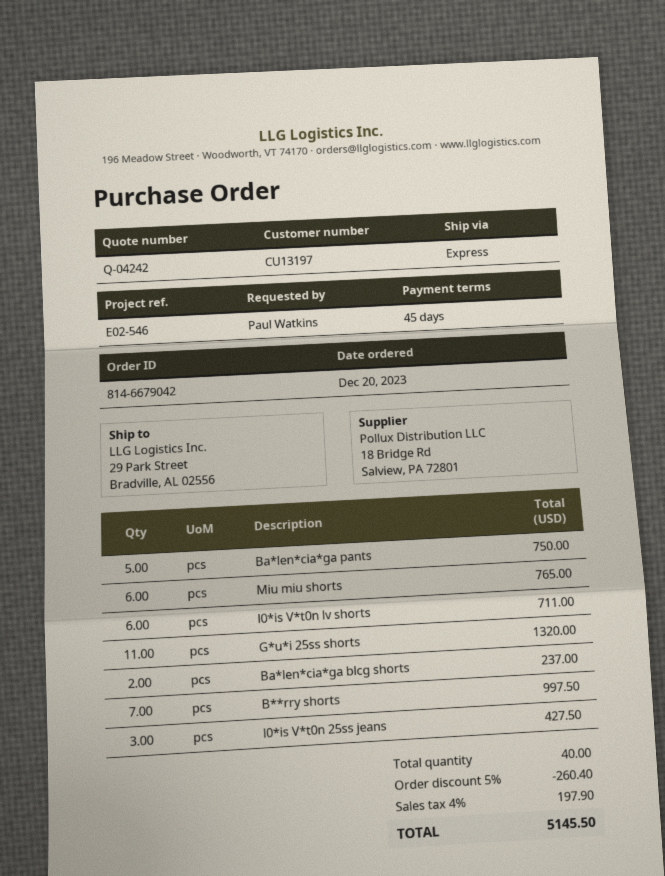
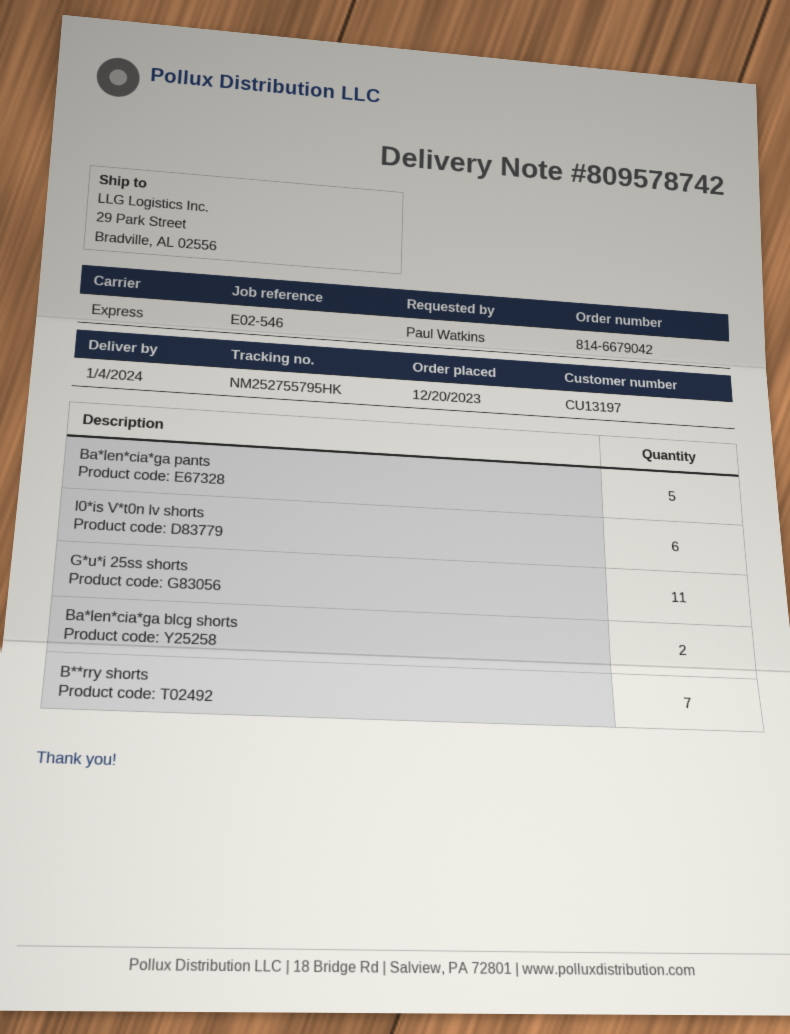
Miu miu shorts: 6 -> none
l0*is V*t0n 25ss jeans: 3 -> none

